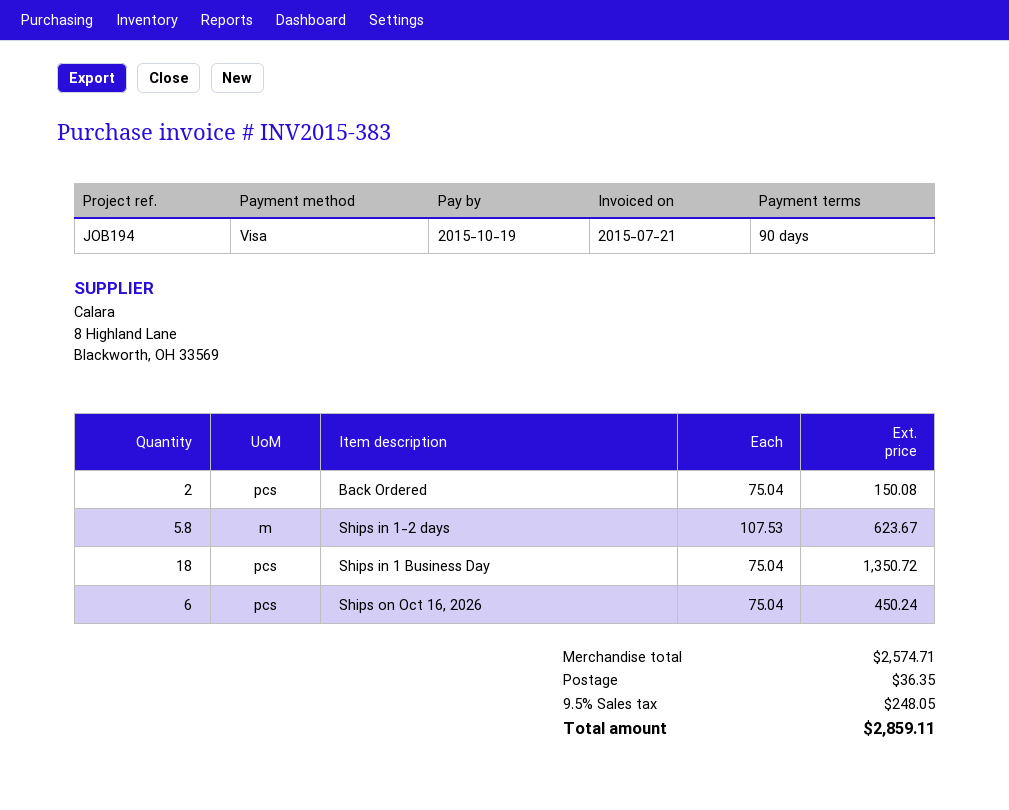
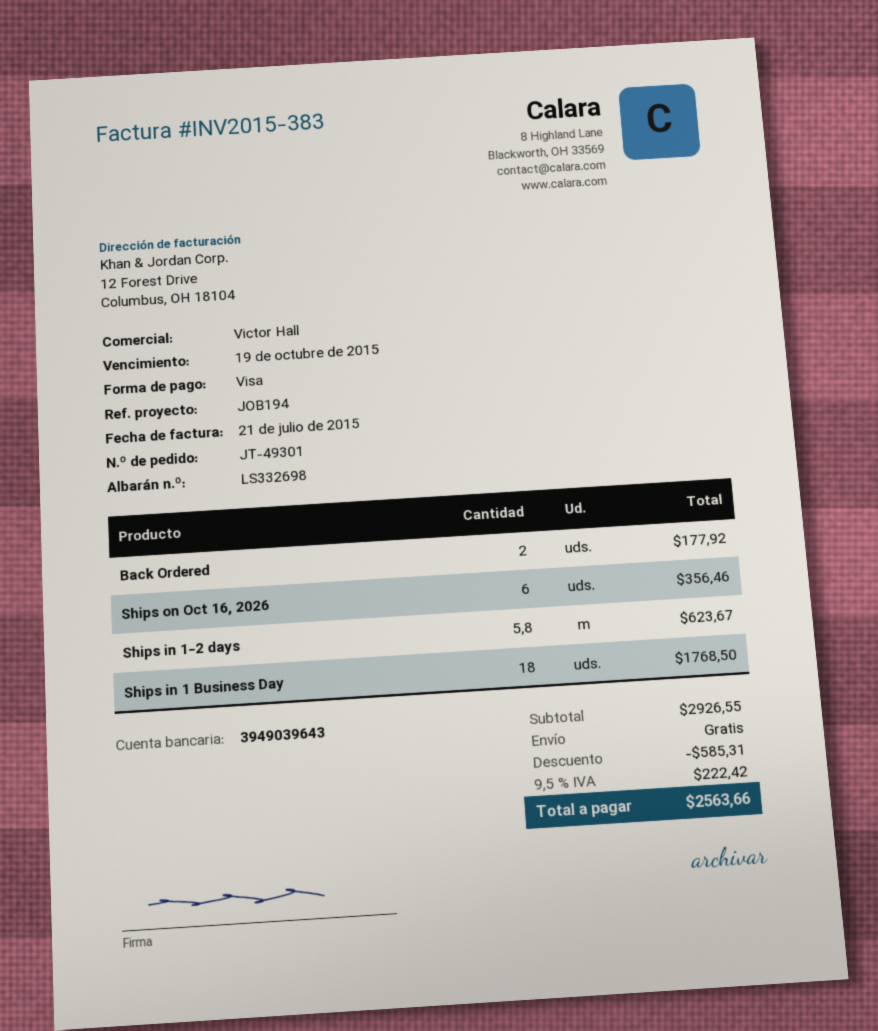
Back Ordered: 2 for 150.08 -> 2 for 177.92
Ships in 1 Business Day: 18 for 1350.72 -> 18 for 1768.50
Ships on Oct 16, 2026: 6 for 450.24 -> 6 for 356.46
subtotal: 2574.71 -> 2926.55
discount: none -> 585.31
shipping: 36.35 -> 0.00
tax: 9.5% = 248.05 -> 9.5% = 222.42
total: 2859.11 -> 2563.66

